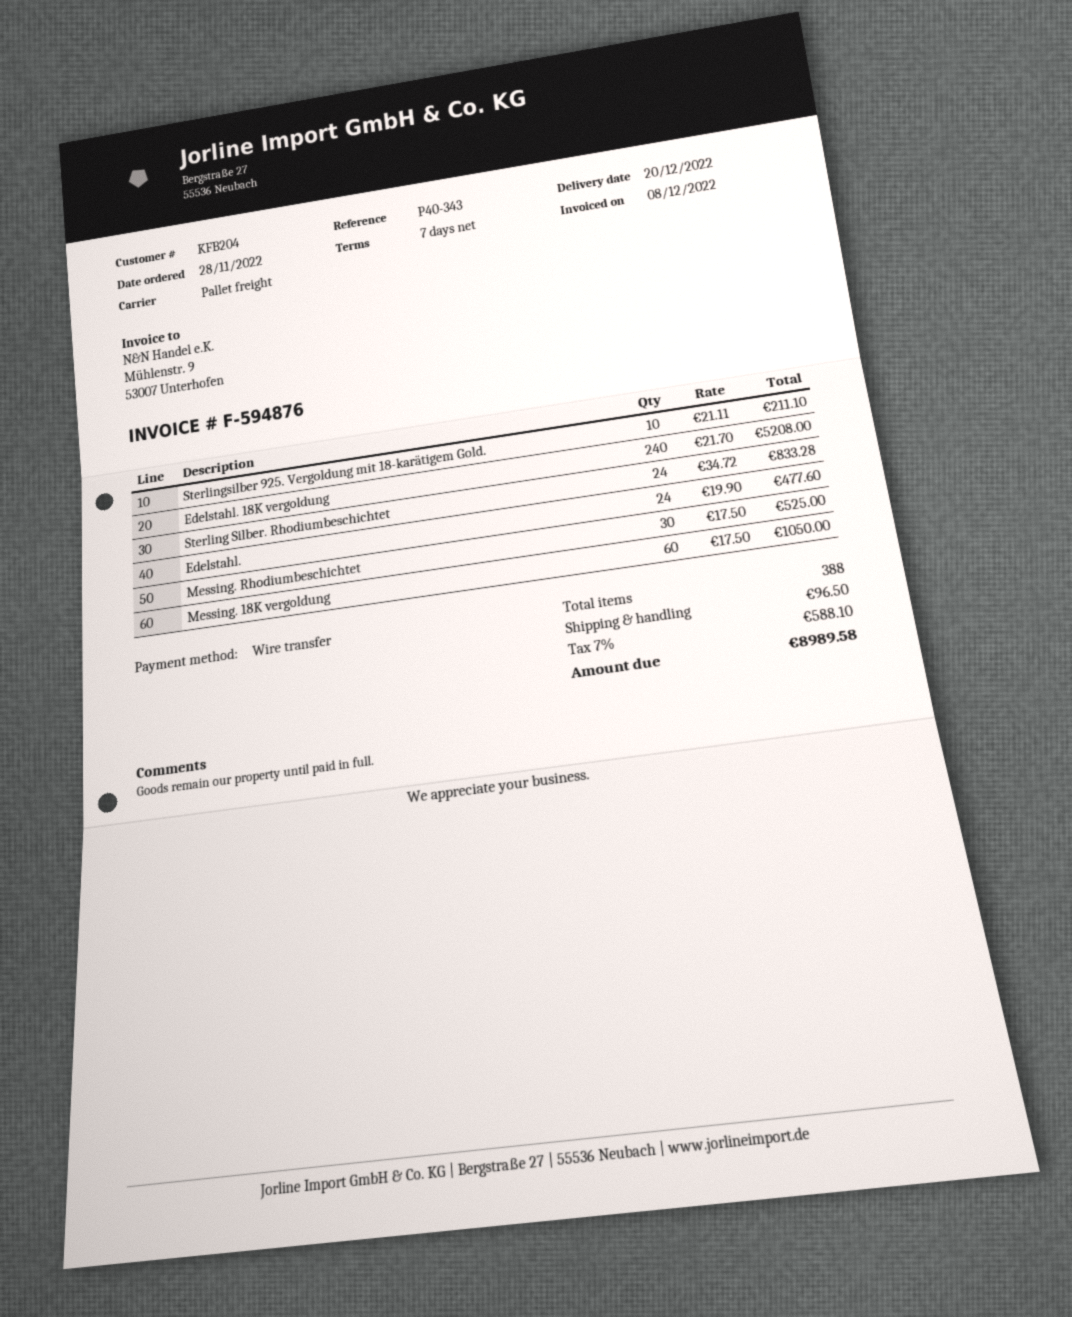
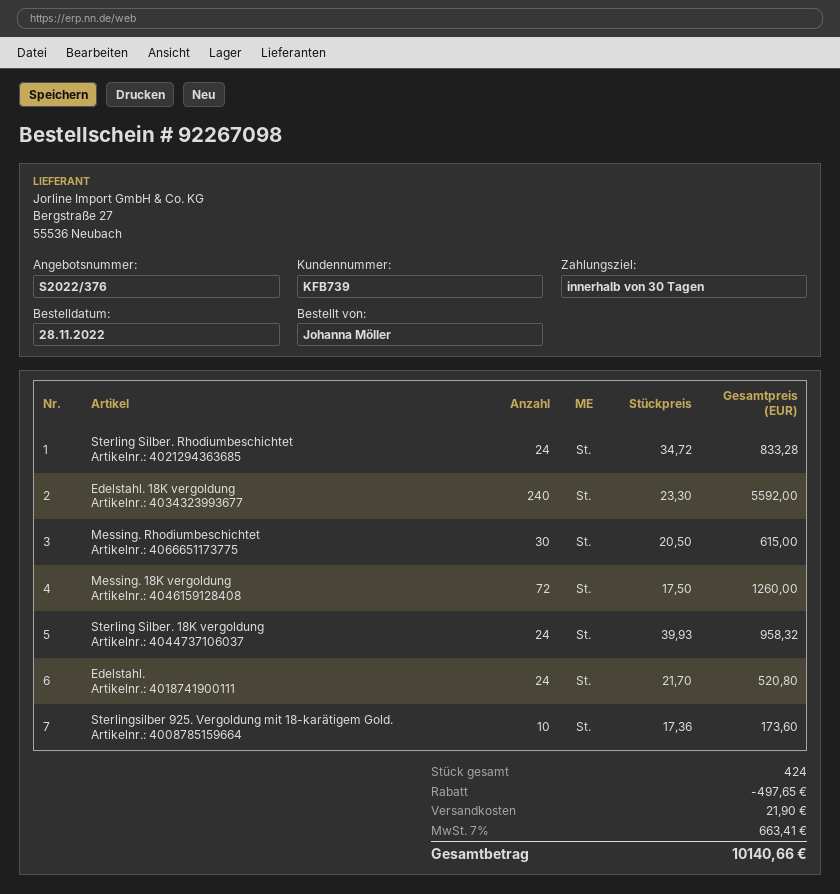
payment terms: 7 days -> 30 days
customer number: KFB204 -> KFB739
Sterlingsilber 925. Vergoldung mit 18-karätigem Gold.: 10 x 21.11 = 211.10 -> 10 x 17.36 = 173.60
Edelstahl. 18K vergoldung: 240 x 21.70 = 5208.00 -> 240 x 23.30 = 5592.00
Edelstahl.: 24 x 19.90 = 477.60 -> 24 x 21.70 = 520.80
Messing. Rhodiumbeschichtet: 30 x 17.50 = 525.00 -> 30 x 20.50 = 615.00
Messing. 18K vergoldung: 60 x 17.50 = 1050.00 -> 72 x 17.50 = 1260.00
Sterling Silber. 18K vergoldung: none -> 24 x 39.93 = 958.32
total quantity: 388 -> 424
discount: none -> 497.65
shipping: 96.50 -> 21.90
tax: 7% = 588.10 -> 7% = 663.41
total: 8989.58 -> 10140.66

